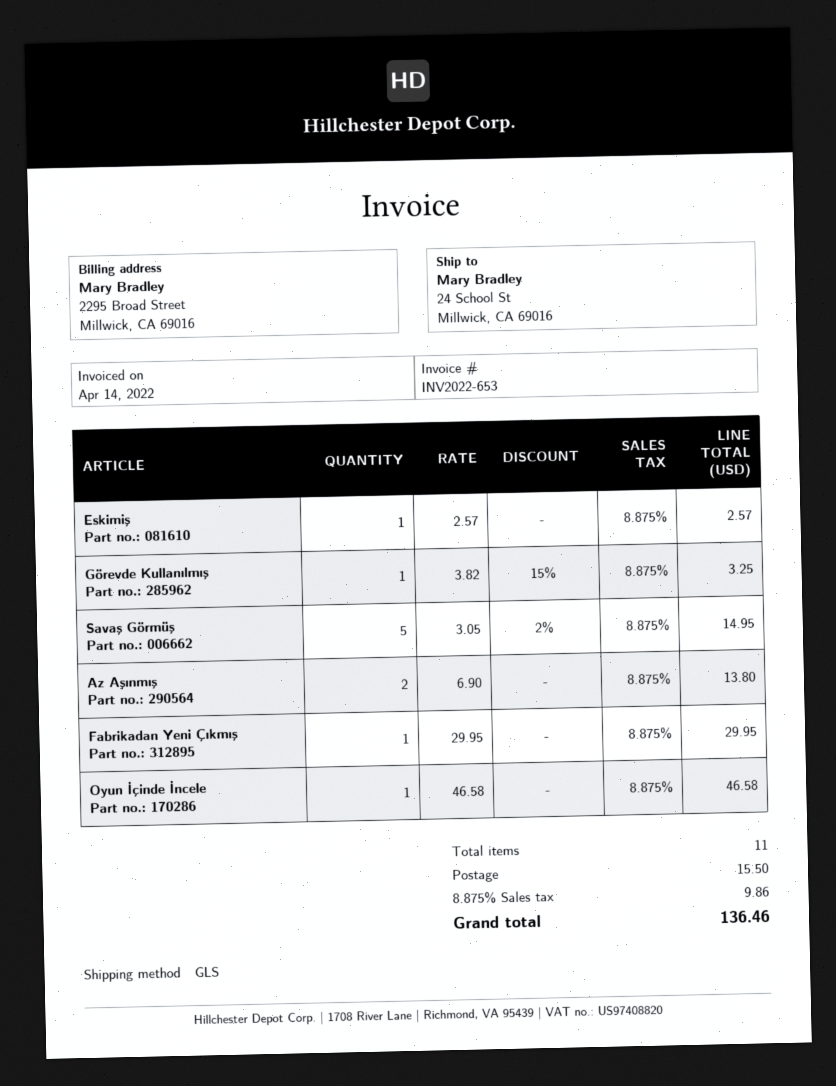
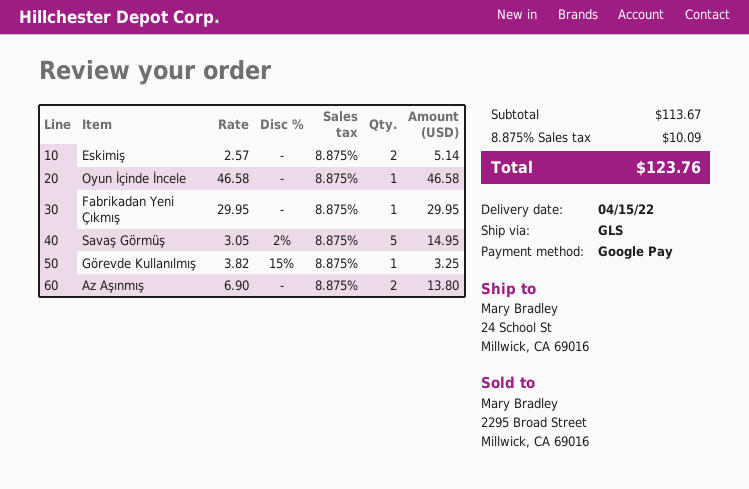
Eskimiş: 1 x 2.57 = 2.57 -> 2 x 2.57 = 5.14
shipping: 15.50 -> none
tax: 8.875% = 9.86 -> 8.875% = 10.09
total: 136.46 -> 123.76

